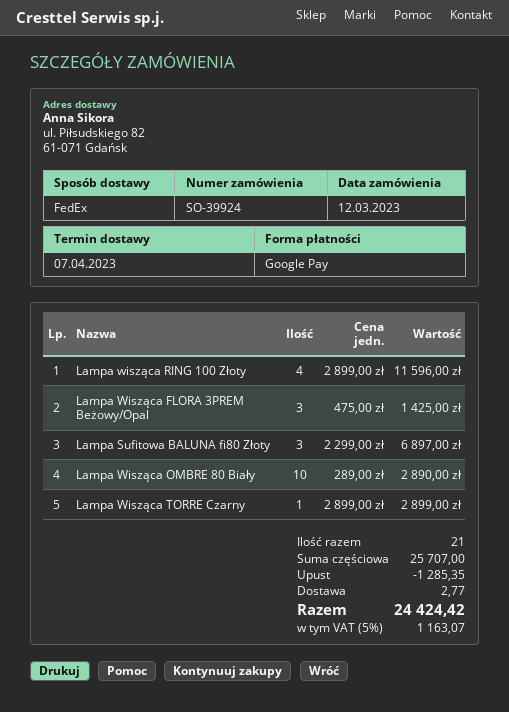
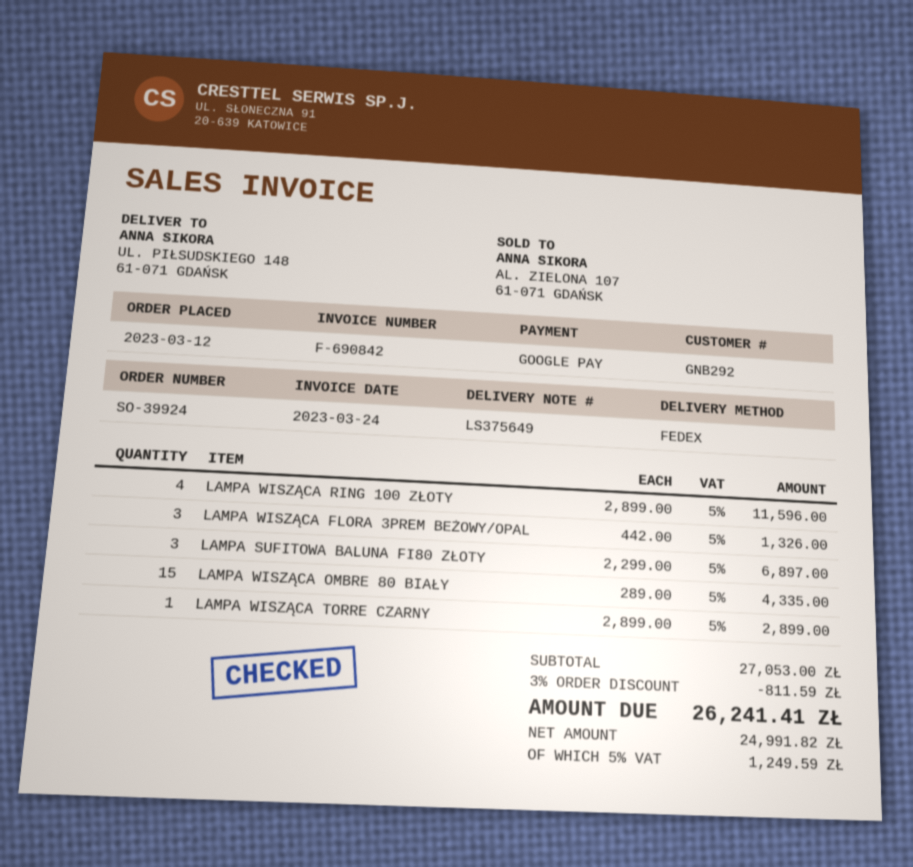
ship to: ul. Piłsudskiego 82, 61-071 Gdańsk -> UL. PIŁSUDSKIEGO 148, 61-071 GDAŃSK
Lampa Wisząca FLORA 3PREM Beżowy/Opal: 3 x 475.00 = 1425.00 -> 3 x 442.00 = 1326.00
Lampa Wisząca OMBRE 80 Biały: 10 x 289.00 = 2890.00 -> 15 x 289.00 = 4335.00
subtotal: 25707.00 -> 27053.00
discount: 1285.35 -> 811.59
shipping: 2.77 -> none
tax: 5% = 1163.07 -> 5% = 1249.59
total: 24424.42 -> 26241.41

